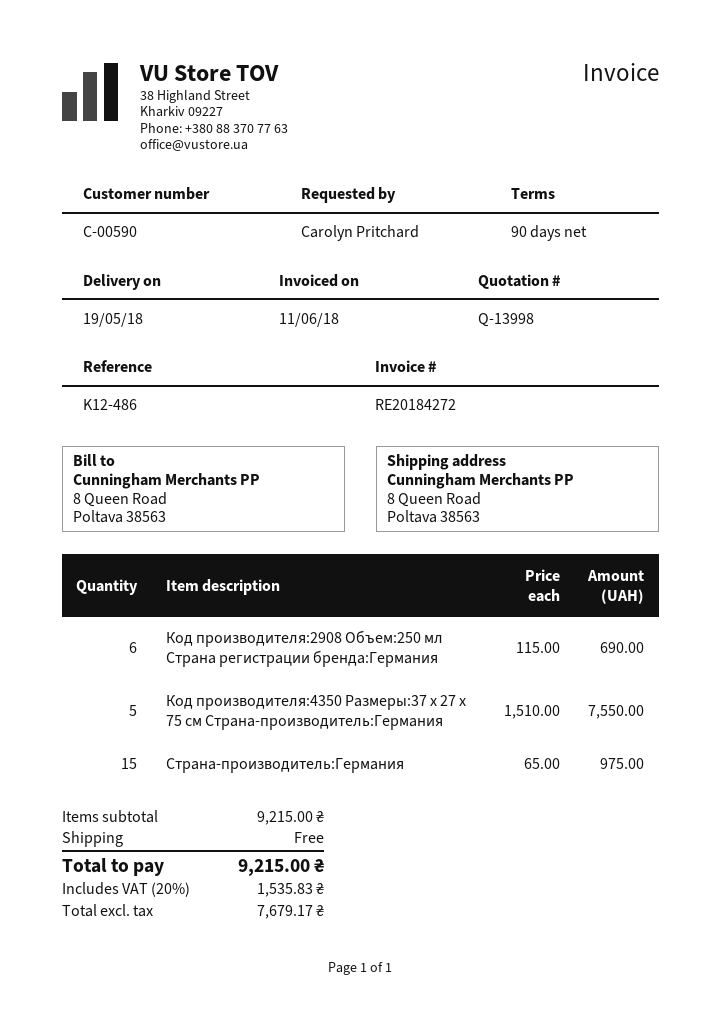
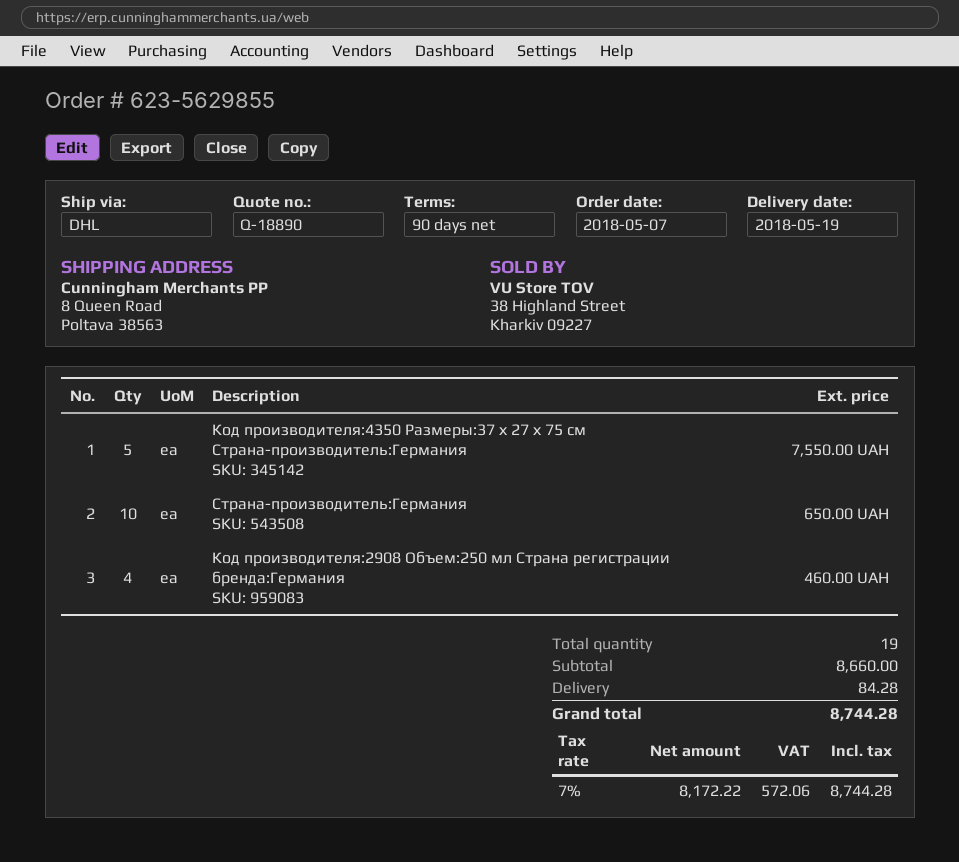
quote number: Q-13998 -> Q-18890
Код производителя:2908 Объем:250 мл Страна регистрации бренда:Германия: 6 for 690.00 -> 4 for 460.00
Страна-производитель:Германия: 15 for 975.00 -> 10 for 650.00
subtotal: 9215.00 -> 8660.00
shipping: 0.00 -> 84.28
net: 7679.17 -> 8172.22
tax: 20% = 1535.83 -> 7% = 572.06
total: 9215.00 -> 8744.28

